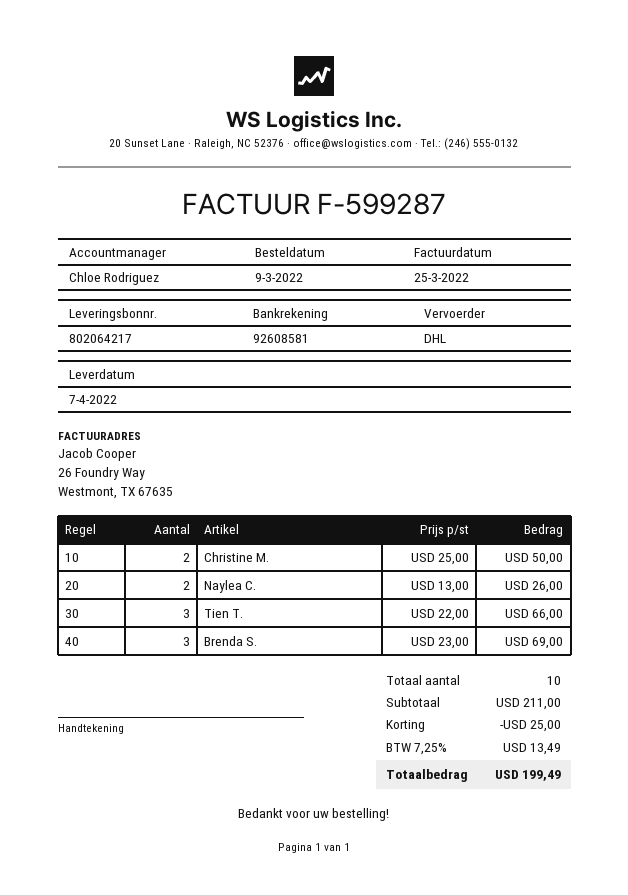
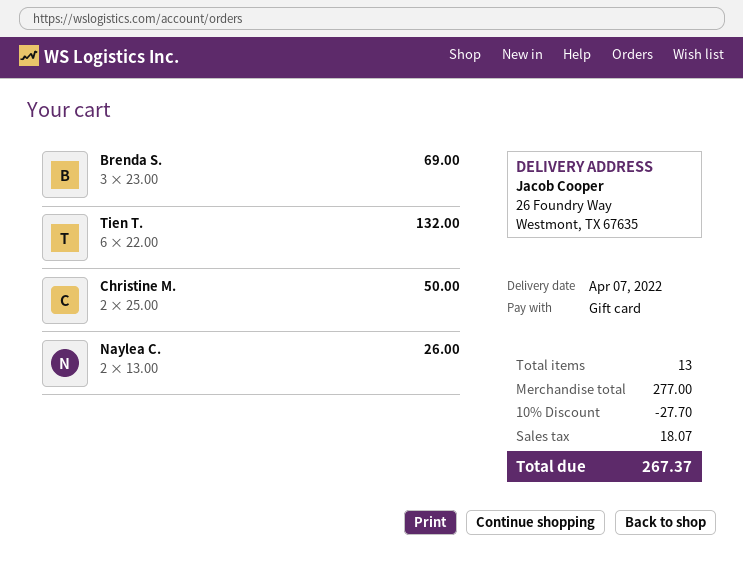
Tien T.: 3 x 22.00 = 66.00 -> 6 x 22.00 = 132.00
total quantity: 10 -> 13
subtotal: 211.00 -> 277.00
discount: 25.00 -> 27.70
tax: 13.49 -> 18.07
total: 199.49 -> 267.37

